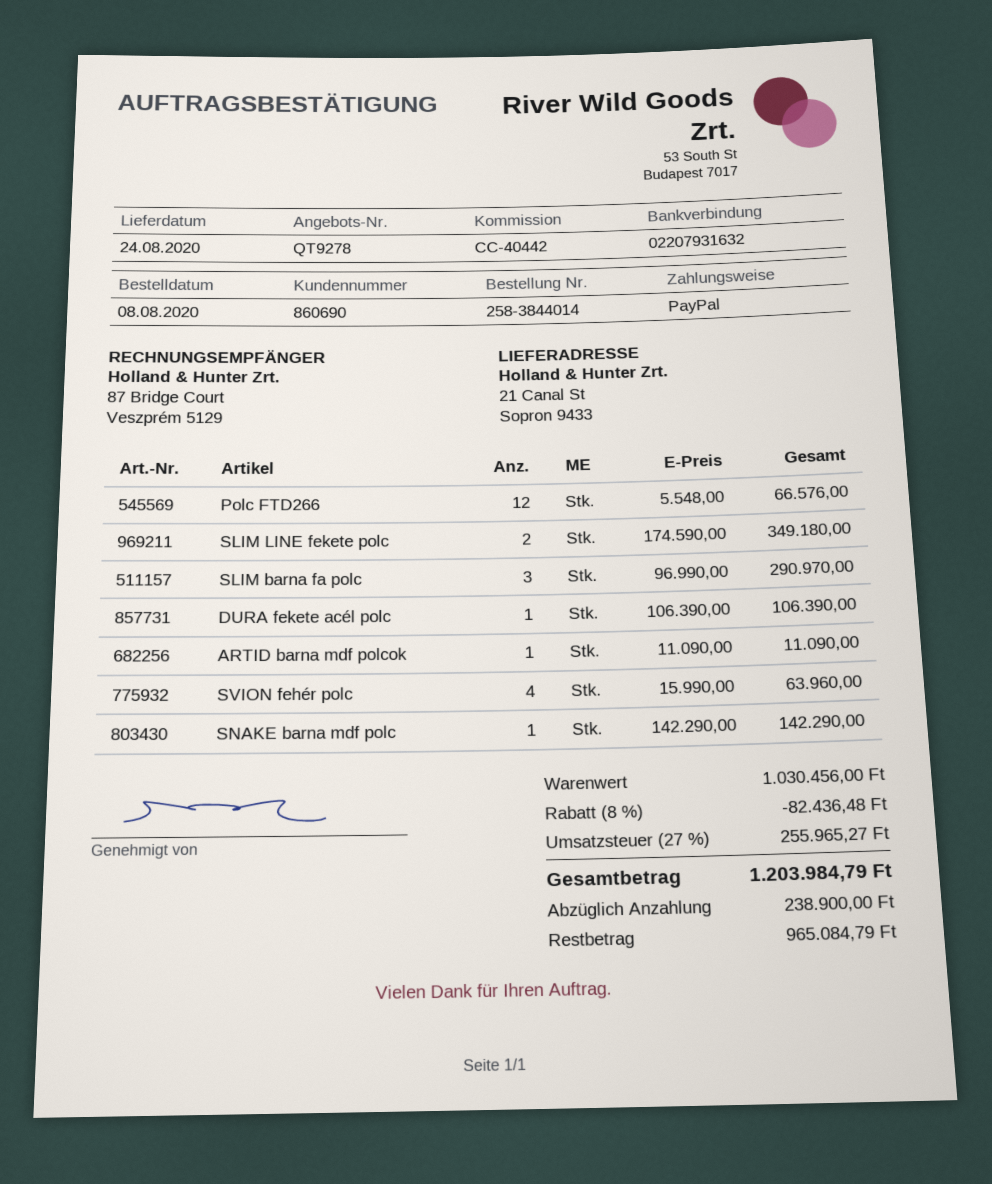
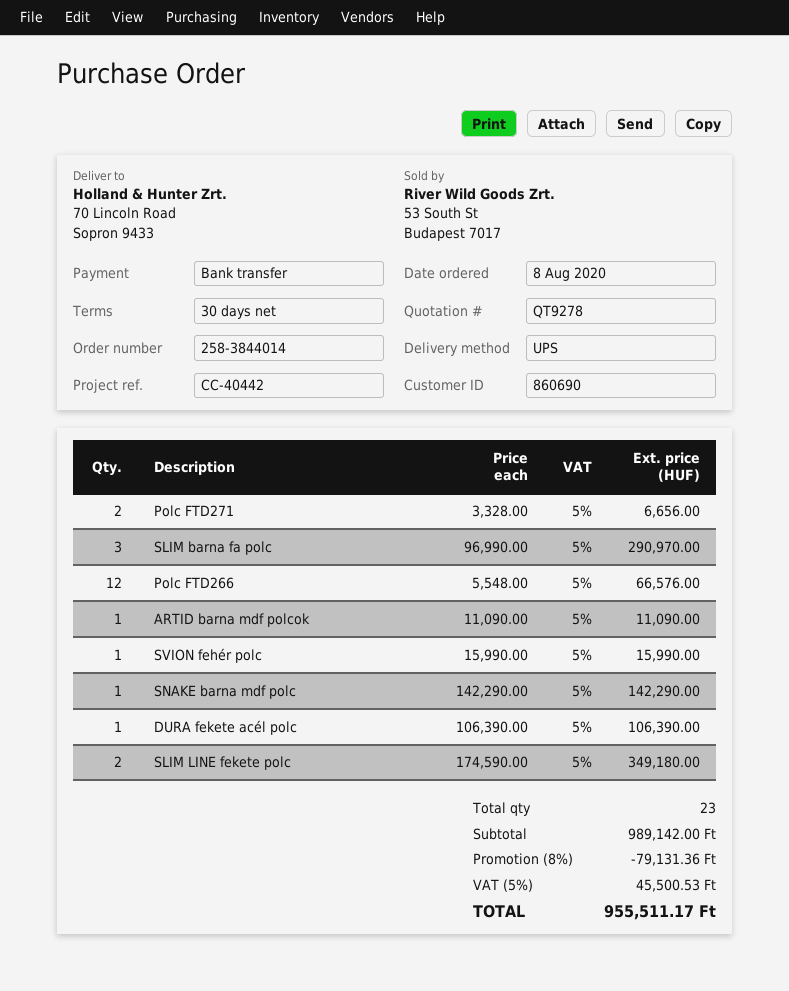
payment method: PayPal -> bank transfer
ship to: 21 Canal St, Sopron 9433 -> 70 Lincoln Road, Sopron 9433
SVION fehér polc: 4 x 15990.00 = 63960.00 -> 1 x 15990.00 = 15990.00
Polc FTD271: none -> 2 x 3328.00 = 6656.00
subtotal: 1030456.00 -> 989142.00
discount: 8% = 82436.48 -> 8% = 79131.36
tax: 27% = 255965.27 -> 5% = 45500.53
total: 1203984.79 -> 955511.17

